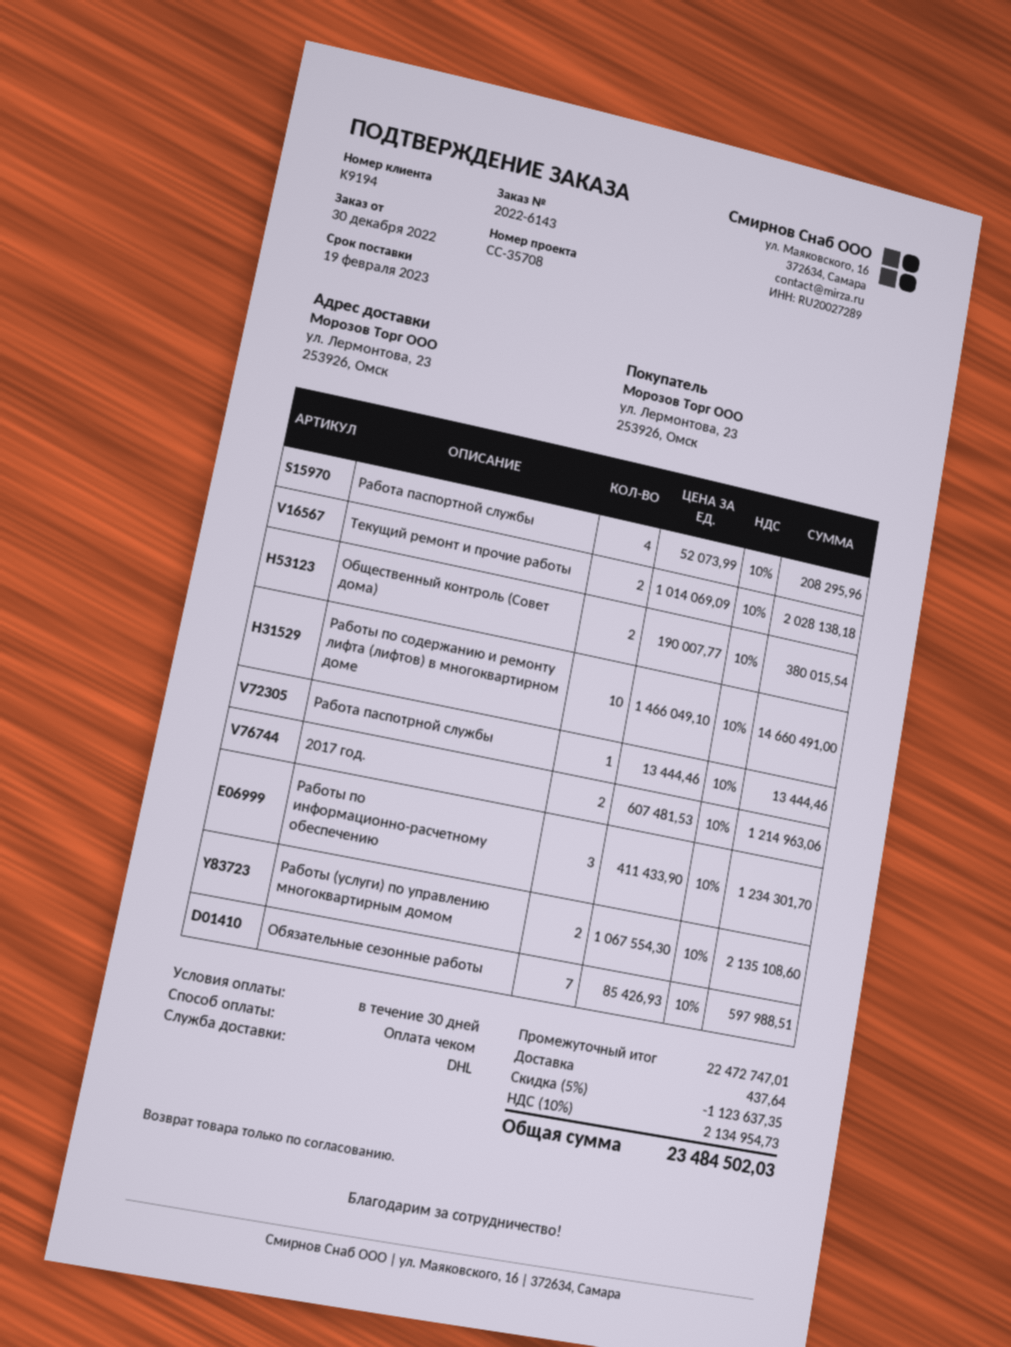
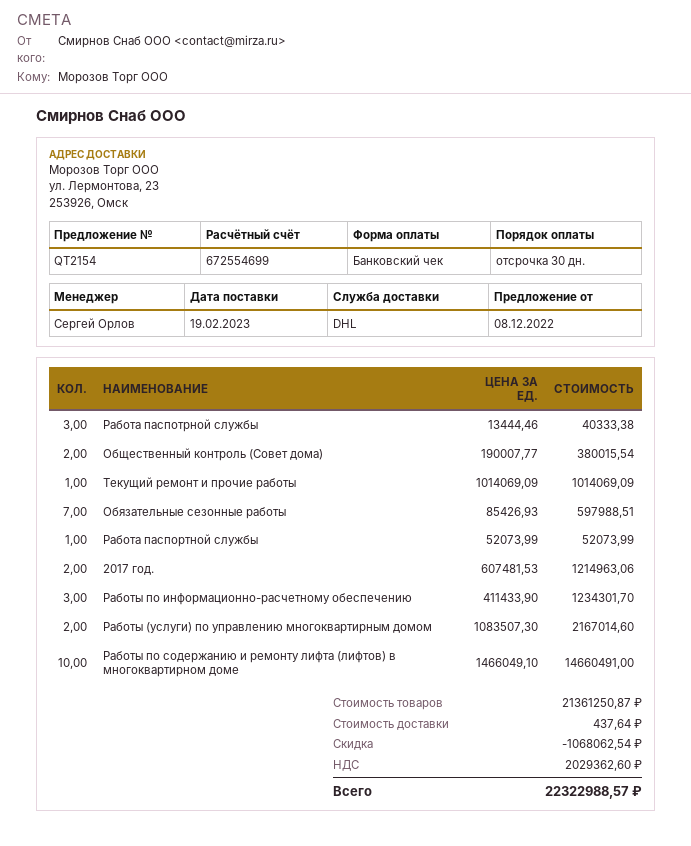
Работа паспортной службы: 4 x 52073.99 = 208295.96 -> 1 x 52073.99 = 52073.99
Текущий ремонт и прочие работы: 2 x 1014069.09 = 2028138.18 -> 1 x 1014069.09 = 1014069.09
Работа паспотрной службы: 1 x 13444.46 = 13444.46 -> 3 x 13444.46 = 40333.38
Работы (услуги) по управлению многоквартирным домом: 2 x 1067554.30 = 2135108.60 -> 2 x 1083507.30 = 2167014.60
subtotal: 22472747.01 -> 21361250.87
discount: 1123637.35 -> 1068062.54
tax: 2134954.73 -> 2029362.60
total: 23484502.03 -> 22322988.57

